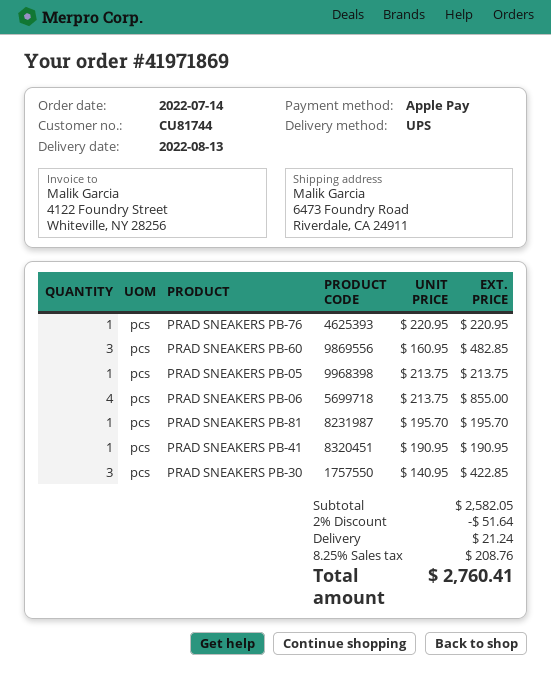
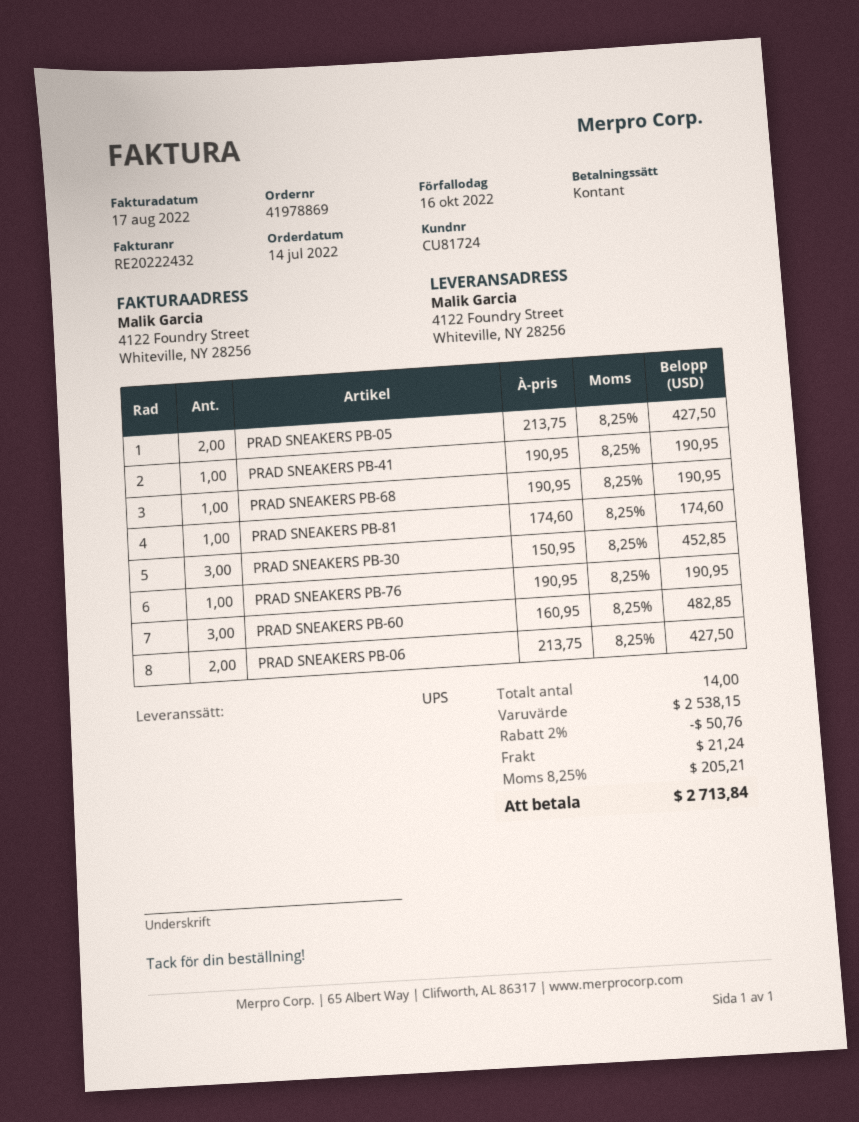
order number: 41971869 -> 41978869
customer number: CU81744 -> CU81724
payment method: Apple Pay -> cash
ship to: 6473 Foundry Road, Riverdale, CA 24911 -> 4122 Foundry Street, Whiteville, NY 28256
PRAD SNEAKERS PB-76: 1 x 220.95 = 220.95 -> 1 x 190.95 = 190.95
PRAD SNEAKERS PB-05: 1 x 213.75 = 213.75 -> 2 x 213.75 = 427.50
PRAD SNEAKERS PB-06: 4 x 213.75 = 855.00 -> 2 x 213.75 = 427.50
PRAD SNEAKERS PB-81: 1 x 195.70 = 195.70 -> 1 x 174.60 = 174.60
PRAD SNEAKERS PB-30: 3 x 140.95 = 422.85 -> 3 x 150.95 = 452.85
PRAD SNEAKERS PB-68: none -> 1 x 190.95 = 190.95
subtotal: 2582.05 -> 2538.15
discount: 2% = 51.64 -> 2% = 50.76
tax: 8.25% = 208.76 -> 8.25% = 205.21
total: 2760.41 -> 2713.84

